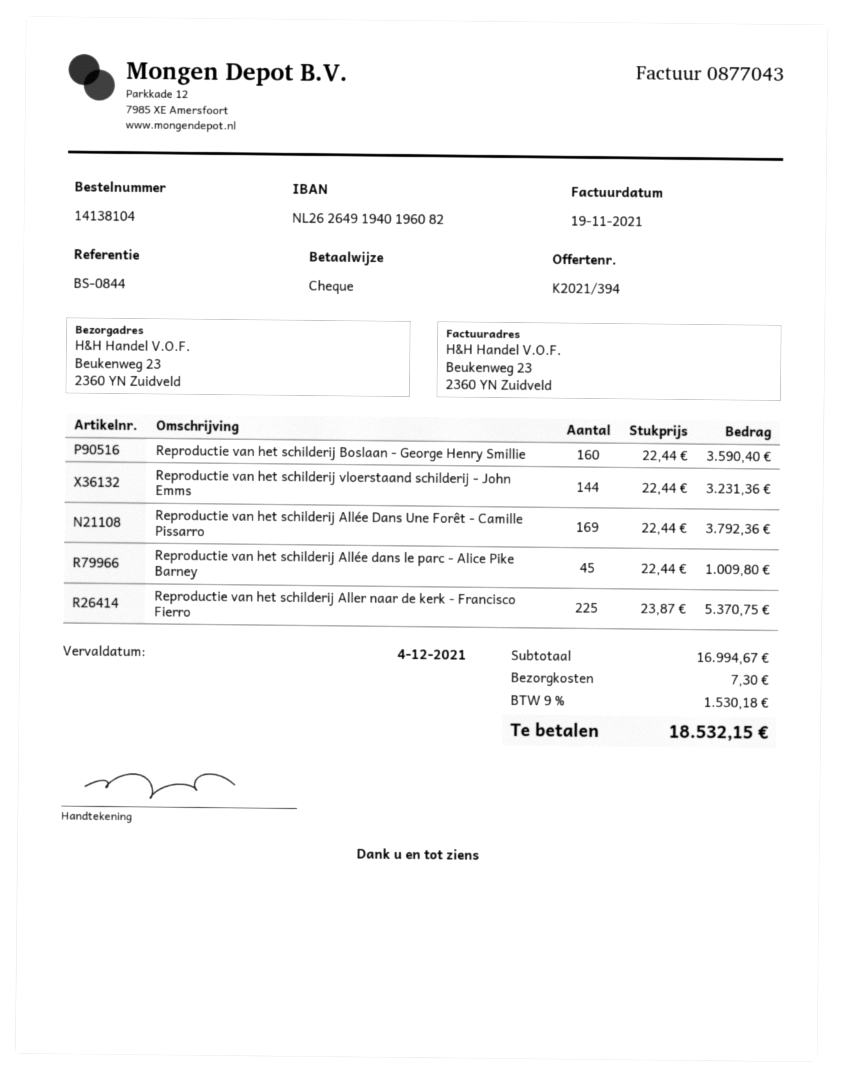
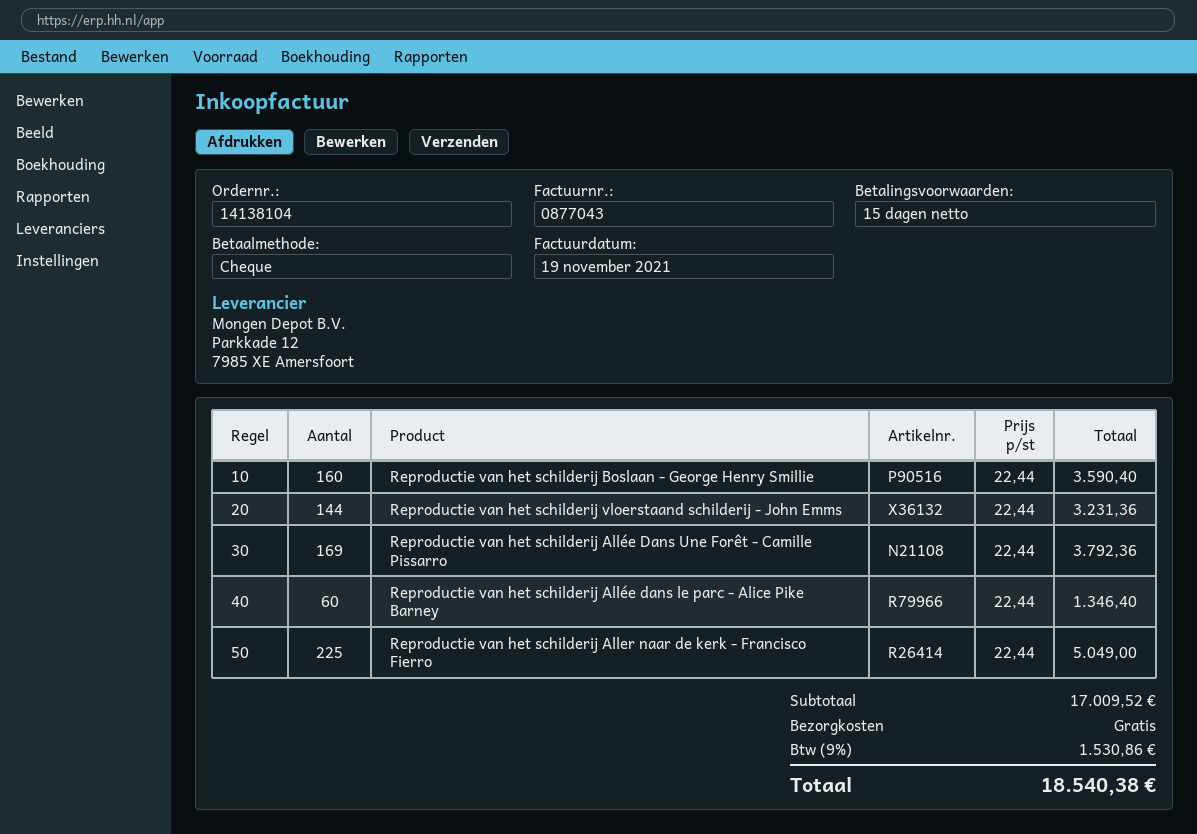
Reproductie van het schilderij Allée dans le parc - Alice Pike Barney: 45 x 22.44 = 1009.80 -> 60 x 22.44 = 1346.40
Reproductie van het schilderij Aller naar de kerk - Francisco Fierro: 225 x 23.87 = 5370.75 -> 225 x 22.44 = 5049.00
subtotal: 16994.67 -> 17009.52
shipping: 7.30 -> 0.00
tax: 9% = 1530.18 -> 9% = 1530.86
total: 18532.15 -> 18540.38

